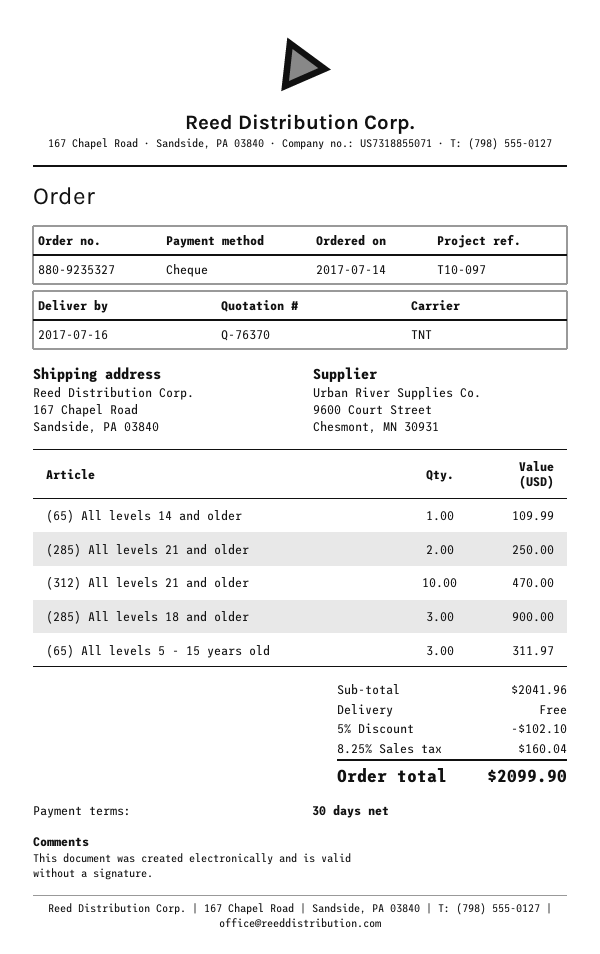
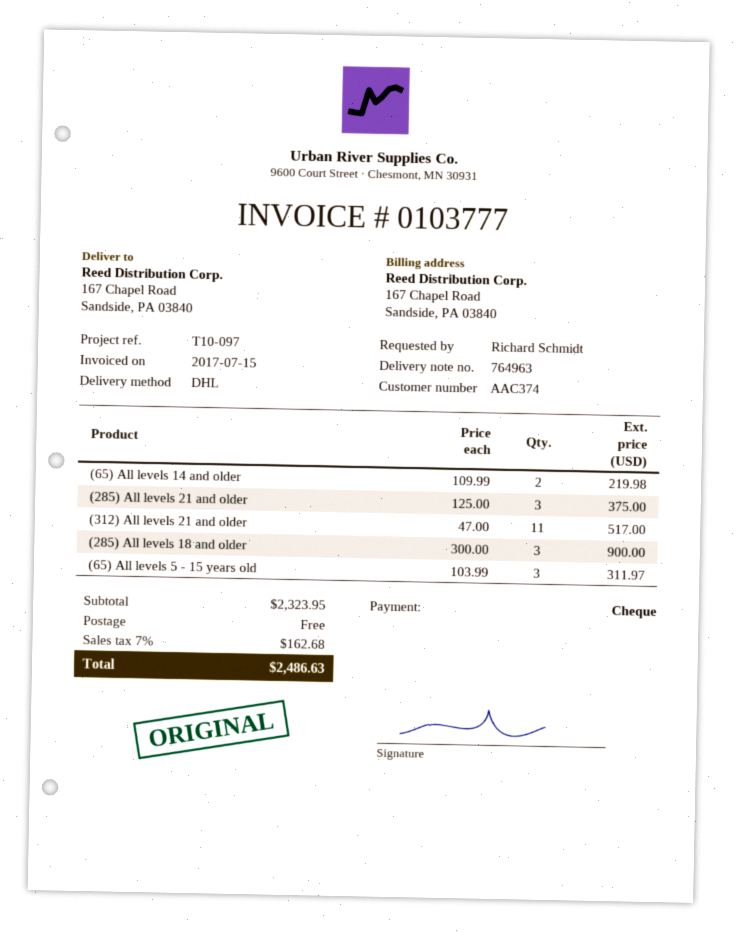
shipping method: TNT -> DHL
(65) All levels 14 and older: 1 for 109.99 -> 2 for 219.98
(285) All levels 21 and older: 2 for 250.00 -> 3 for 375.00
(312) All levels 21 and older: 10 for 470.00 -> 11 for 517.00
subtotal: 2041.96 -> 2323.95
discount: 5% = 102.10 -> none
tax: 8.25% = 160.04 -> 7% = 162.68
total: 2099.90 -> 2486.63

